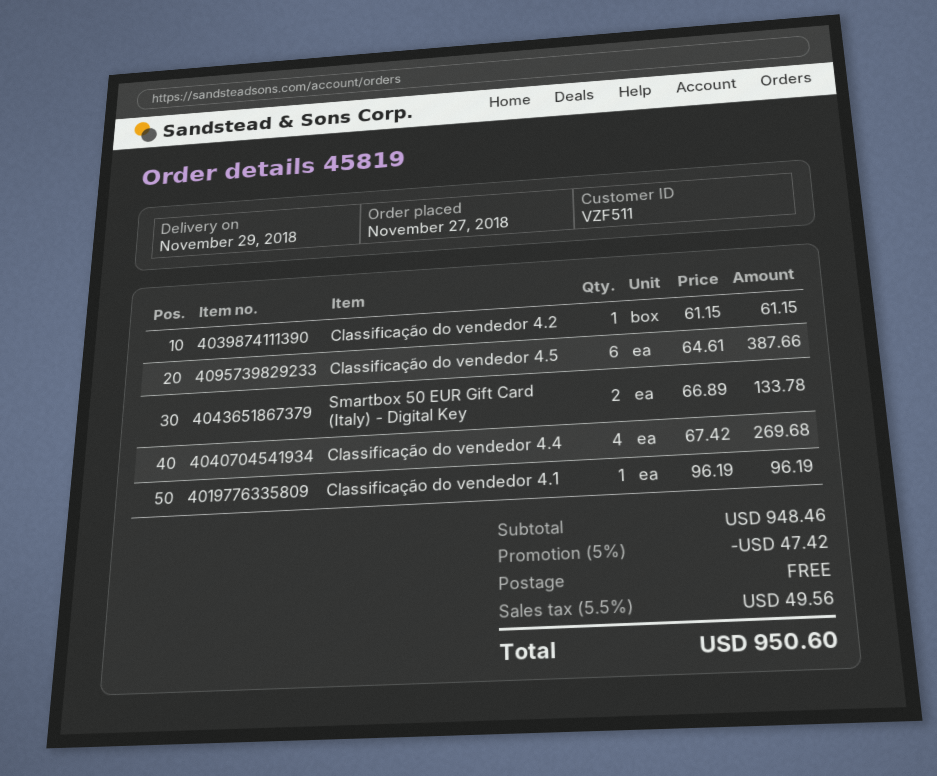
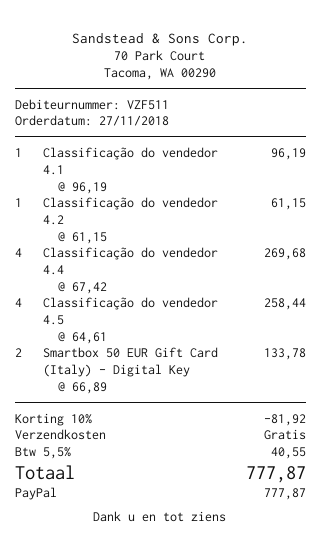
Classificação do vendedor 4.5: 6 x 64.61 = 387.66 -> 4 x 64.61 = 258.44
discount: 5% = 47.42 -> 10% = 81.92
tax: 5.5% = 49.56 -> 5.5% = 40.55
total: 950.60 -> 777.87

